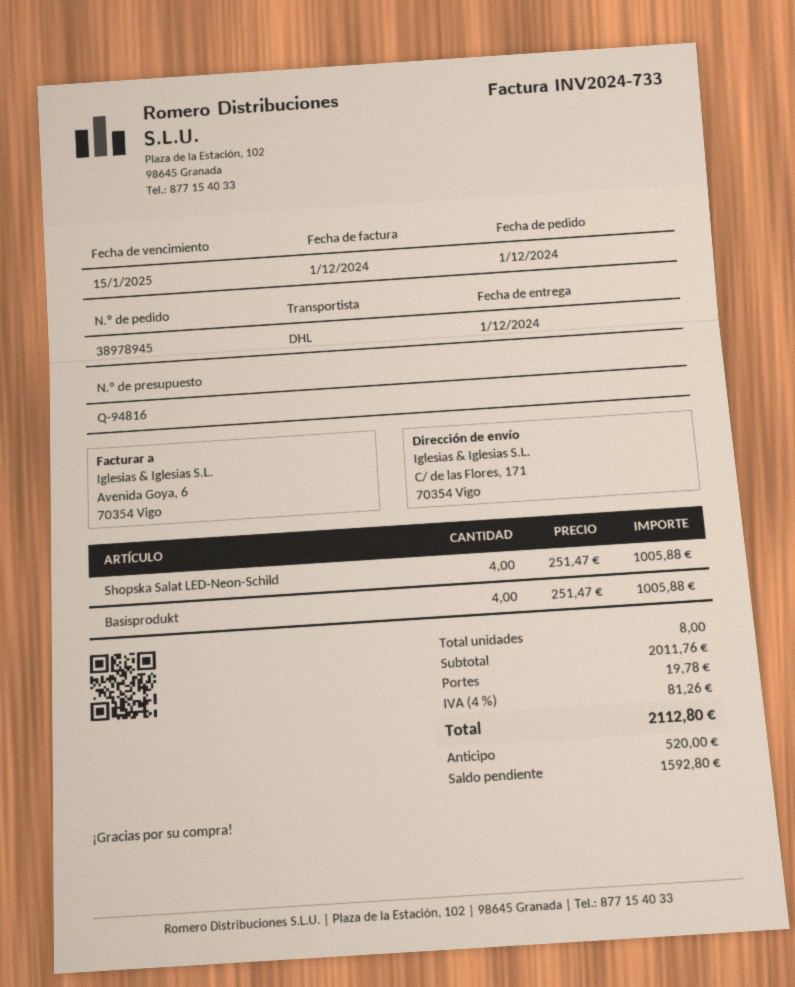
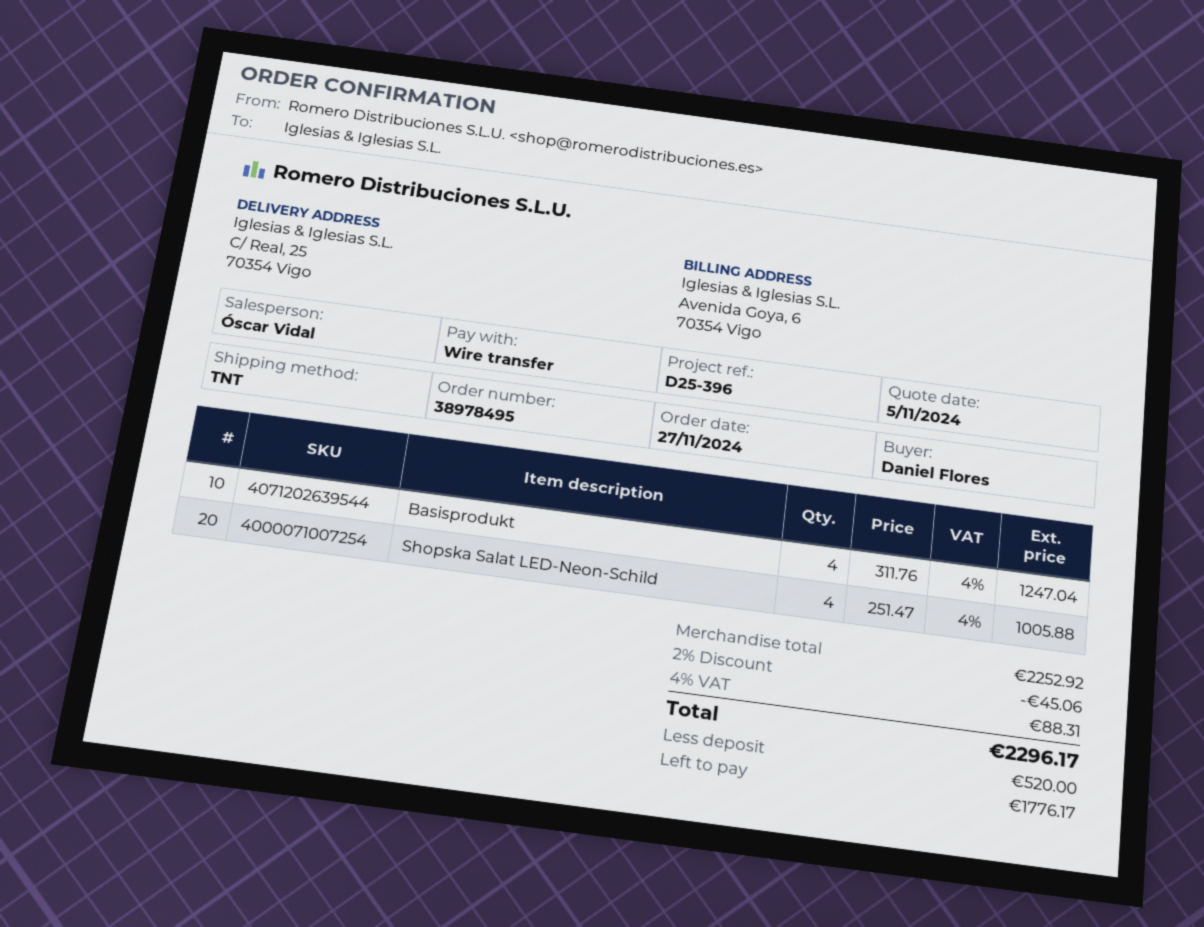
order number: 38978945 -> 38978495
order date: 2024-12-01 -> 2024-11-27
shipping method: DHL -> TNT
ship to: C/ de las Flores, 171, 70354 Vigo -> C/ Real, 25, 70354 Vigo
Basisprodukt: 4 x 251.47 = 1005.88 -> 4 x 311.76 = 1247.04
subtotal: 2011.76 -> 2252.92
discount: none -> 2% = 45.06
shipping: 19.78 -> none
tax: 4% = 81.26 -> 4% = 88.31
total: 2112.80 -> 2296.17
balance: 1592.80 -> 1776.17

